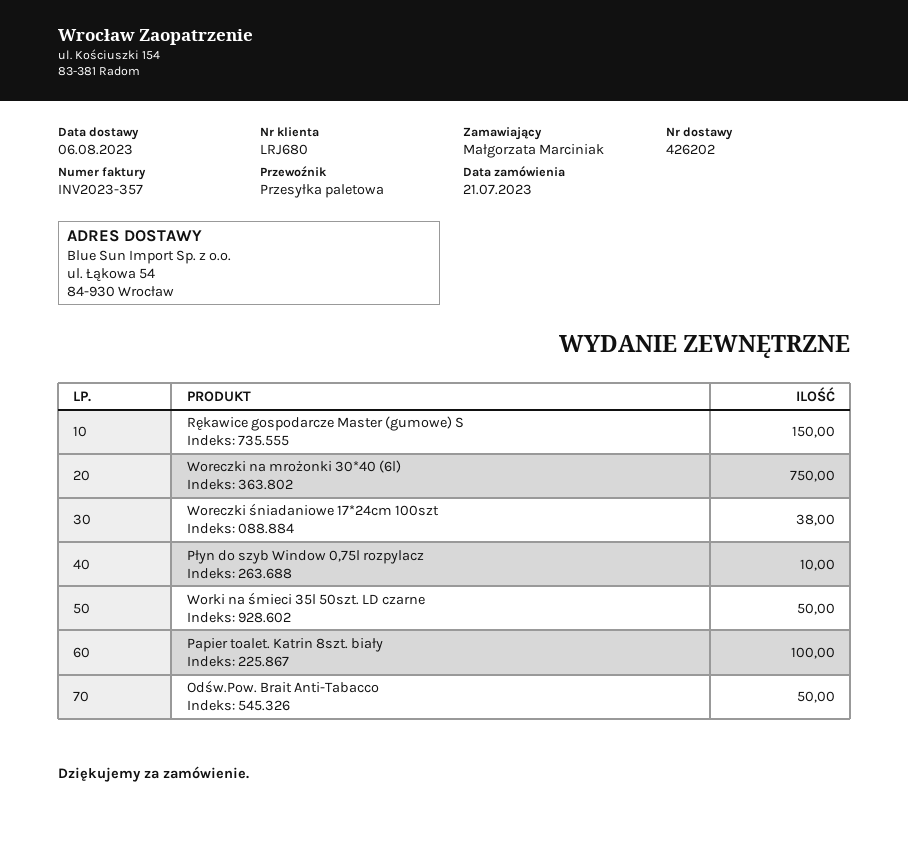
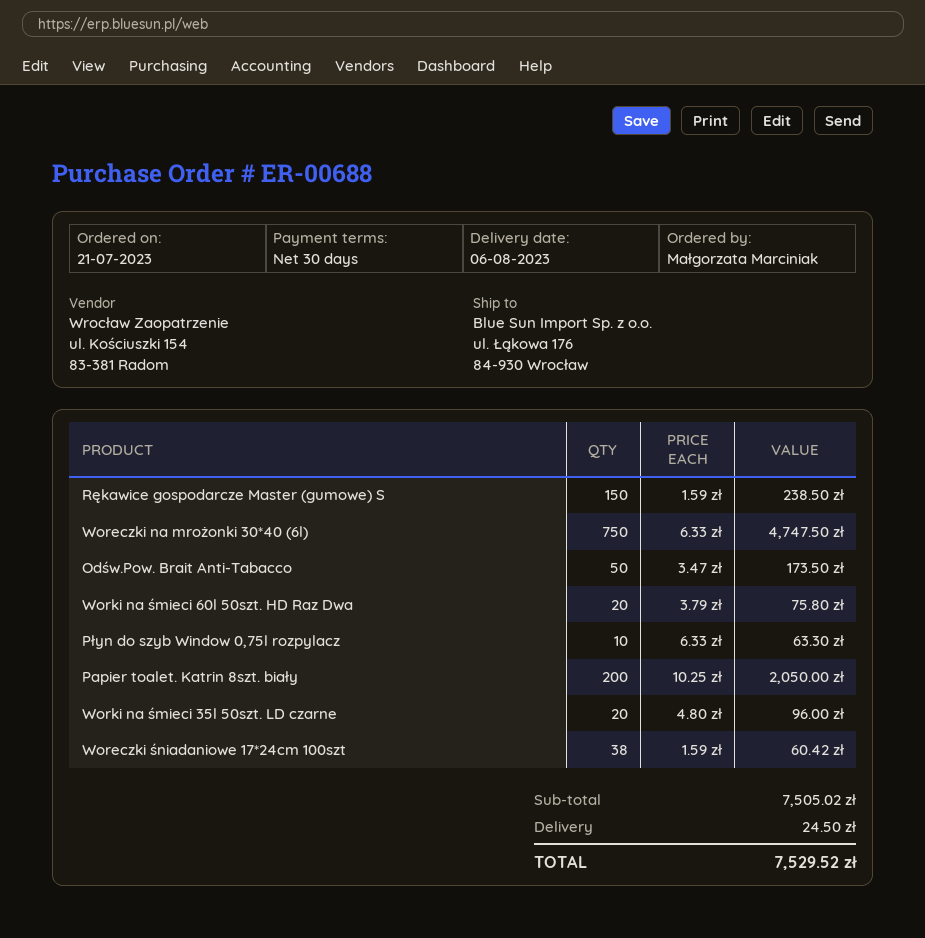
ship to: ul. Łąkowa 54, 84-930 Wrocław -> ul. Łąkowa 176, 84-930 Wrocław
Worki na śmieci 35l 50szt. LD czarne: 50 -> 20
Papier toalet. Katrin 8szt. biały: 100 -> 200
Worki na śmieci 60l 50szt. HD Raz Dwa: none -> 20

